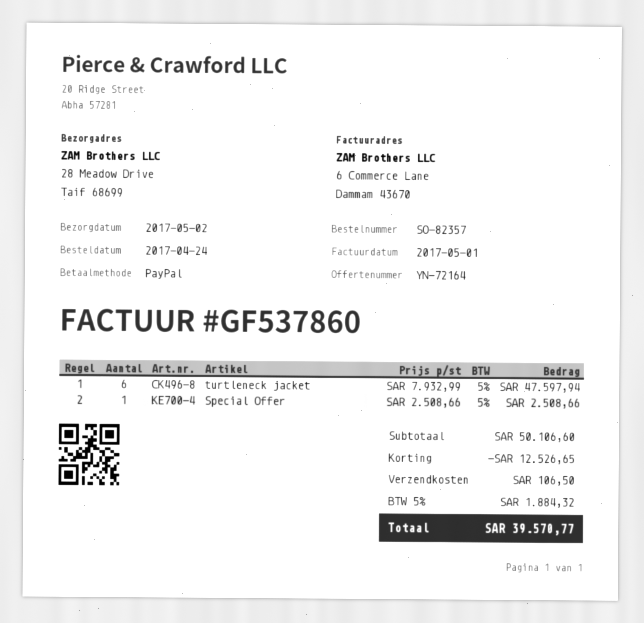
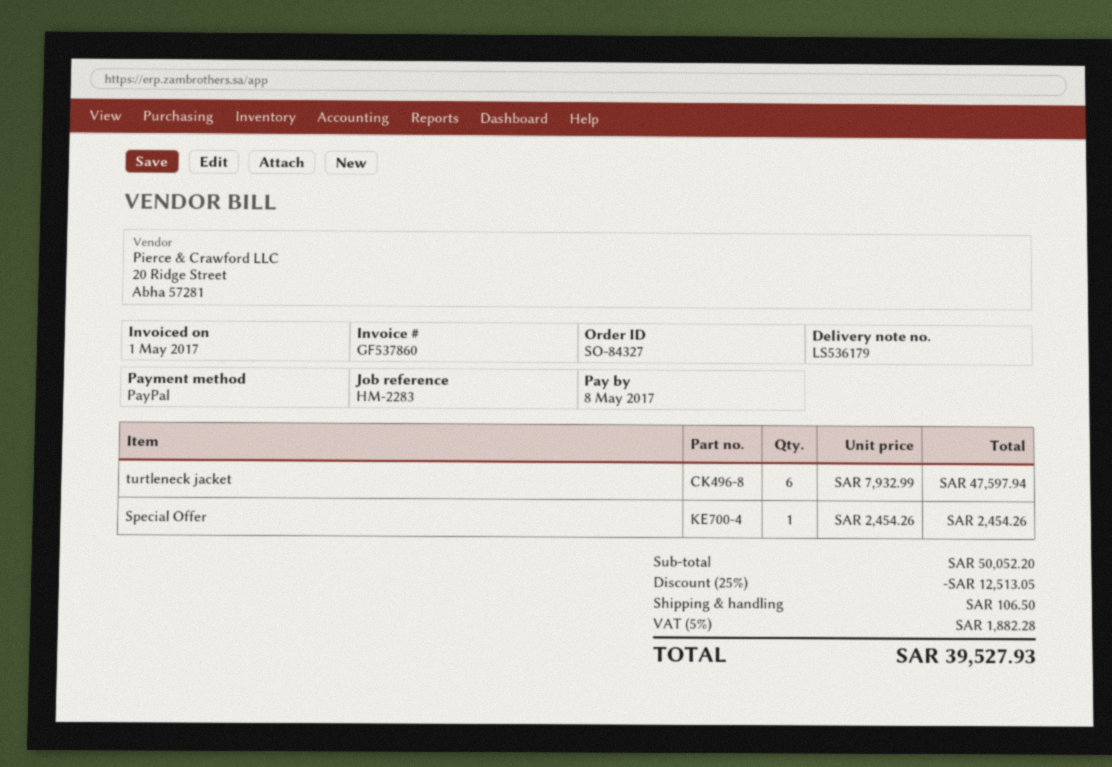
order number: SO-82357 -> SO-84327
Special Offer: 1 x 2508.66 = 2508.66 -> 1 x 2454.26 = 2454.26
subtotal: 50106.60 -> 50052.20
discount: 12526.65 -> 12513.05
tax: 5% = 1884.32 -> 5% = 1882.28
total: 39570.77 -> 39527.93

